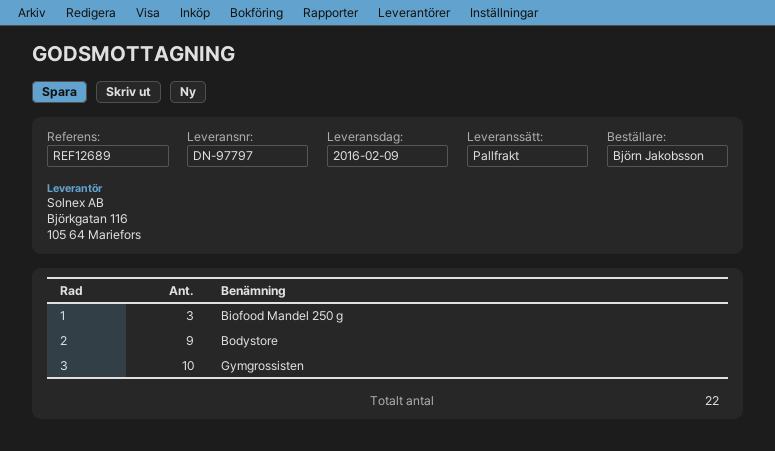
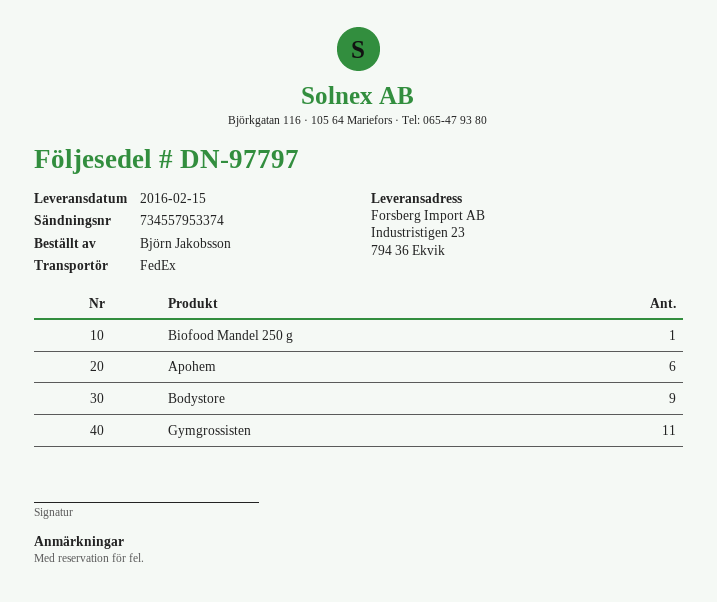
delivery date: 2016-02-09 -> 2016-02-15
shipping method: pallet freight -> FedEx
Biofood Mandel 250 g: 3 -> 1
Gymgrossisten: 10 -> 11
Apohem: none -> 6

